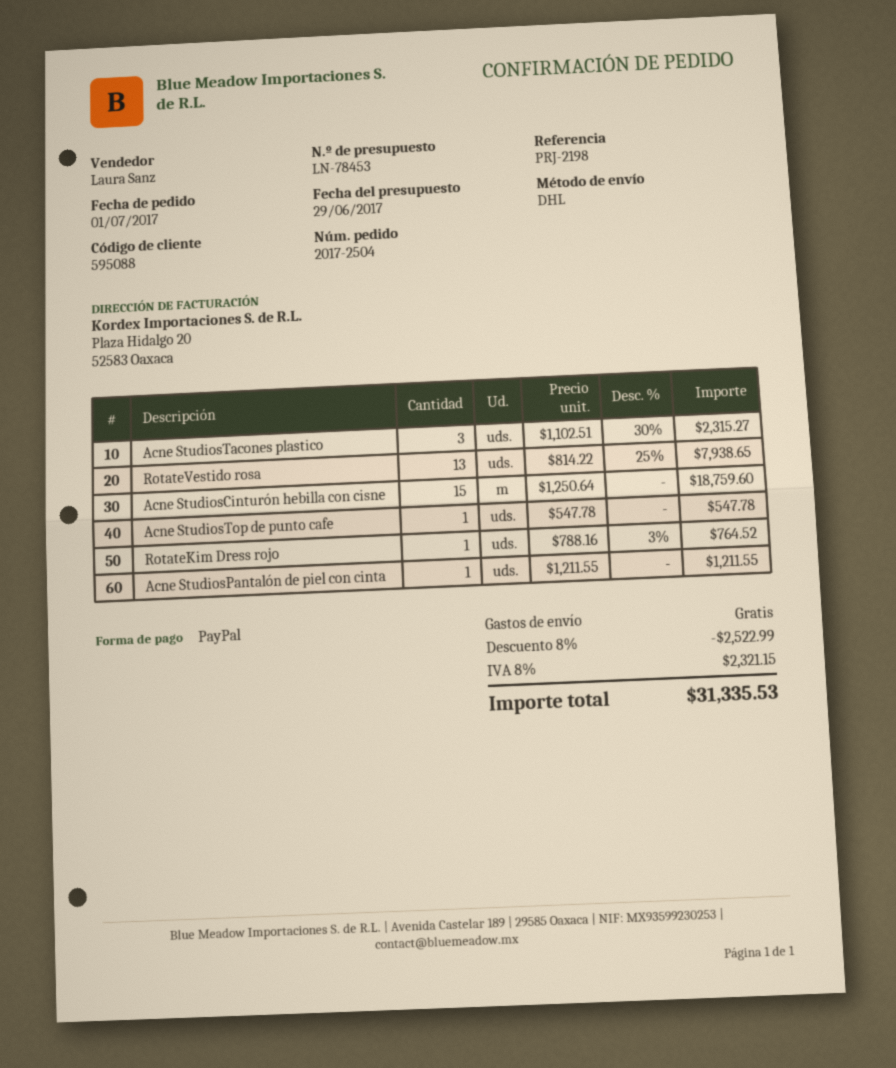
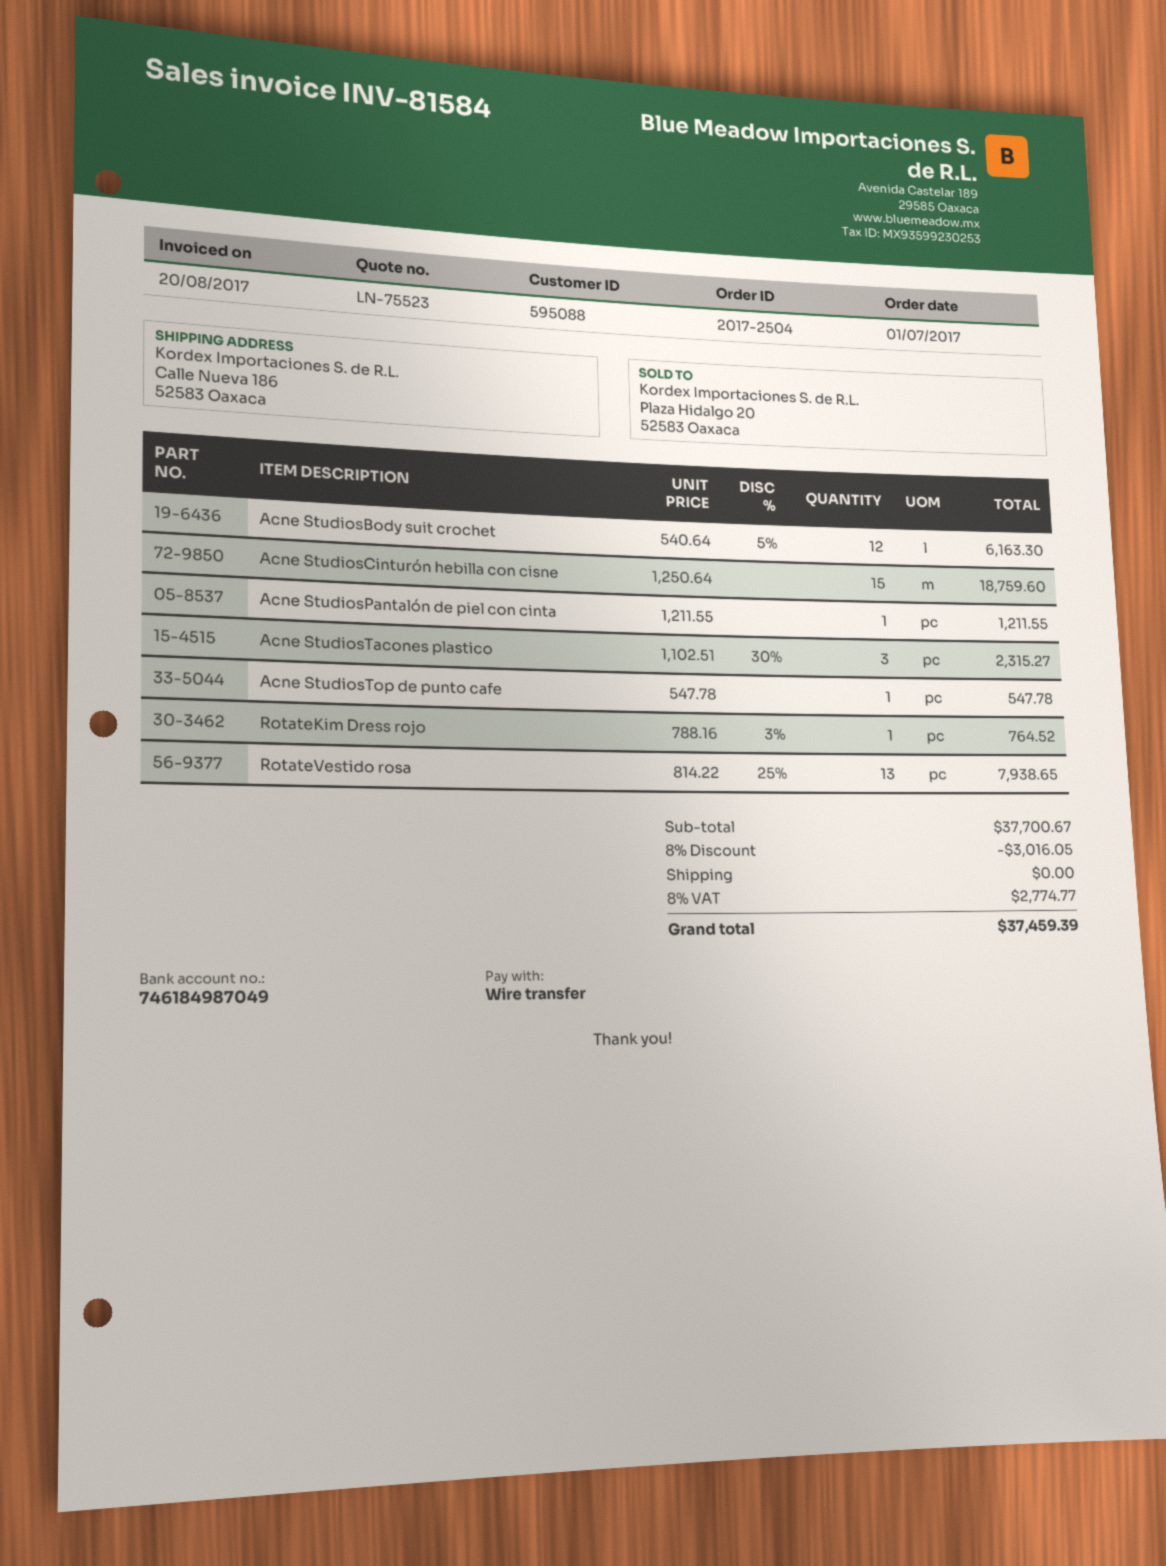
quote number: LN-78453 -> LN-75523
payment method: PayPal -> bank transfer
Acne StudiosBody suit crochet: none -> 12 x 540.64 - 5% = 6163.30
discount: 8% = 2522.99 -> 8% = 3016.05
tax: 8% = 2321.15 -> 8% = 2774.77
total: 31335.53 -> 37459.39

